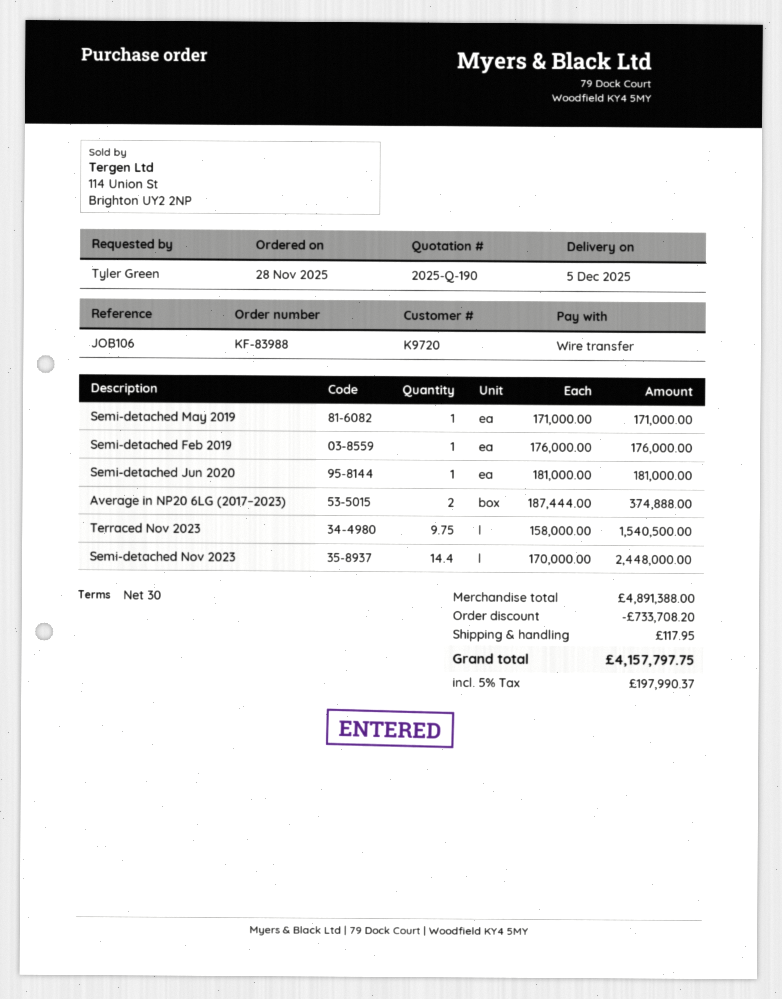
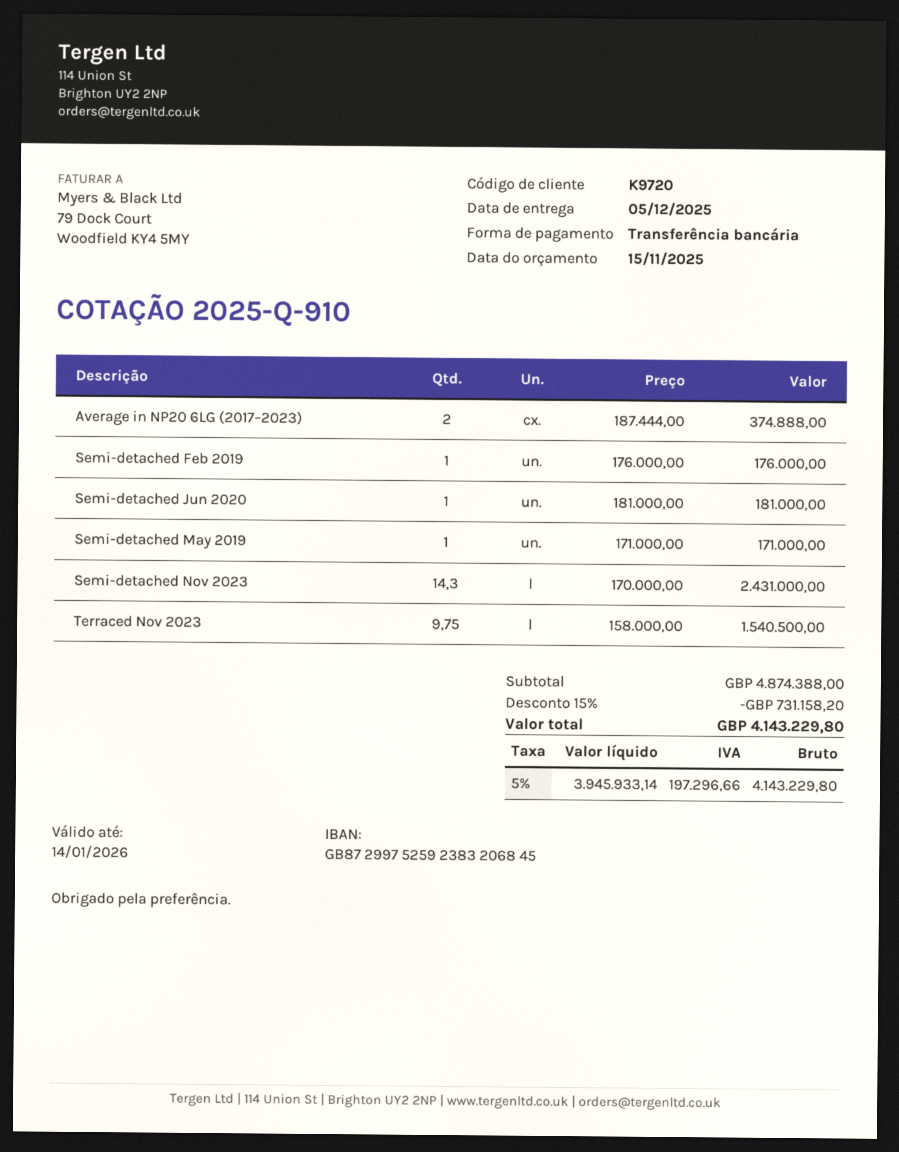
quote number: 2025-Q-190 -> 2025-Q-910
Semi-detached Nov 2023: 14.4 x 170000.00 = 2448000.00 -> 14.3 x 170000.00 = 2431000.00
subtotal: 4891388.00 -> 4874388.00
discount: 733708.20 -> 731158.20
shipping: 117.95 -> none
tax: 5% = 197990.37 -> 5% = 197296.66
total: 4157797.75 -> 4143229.80

